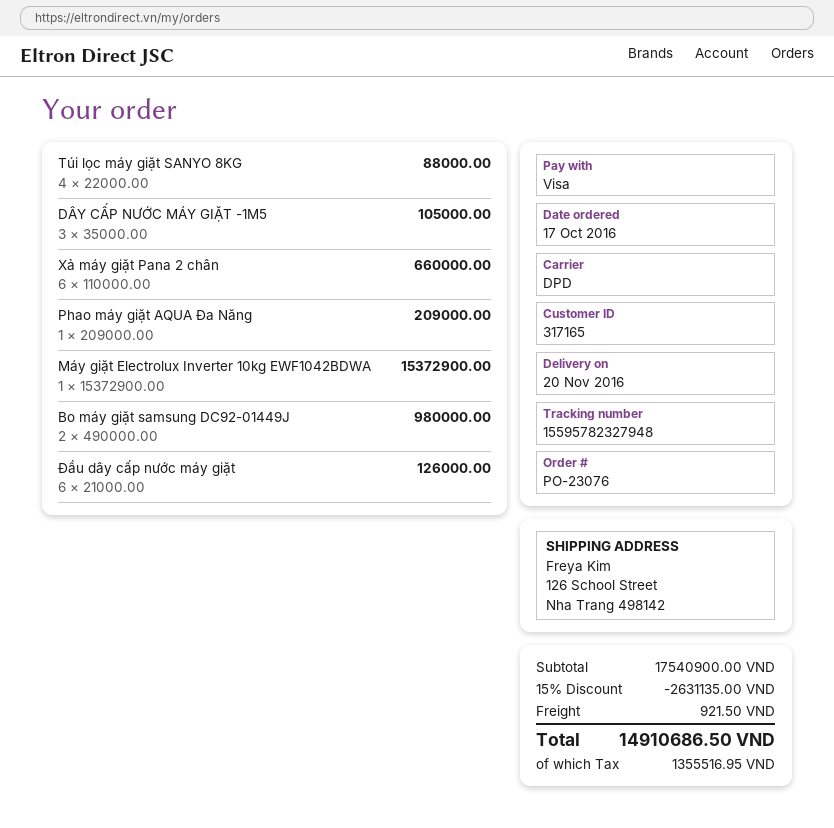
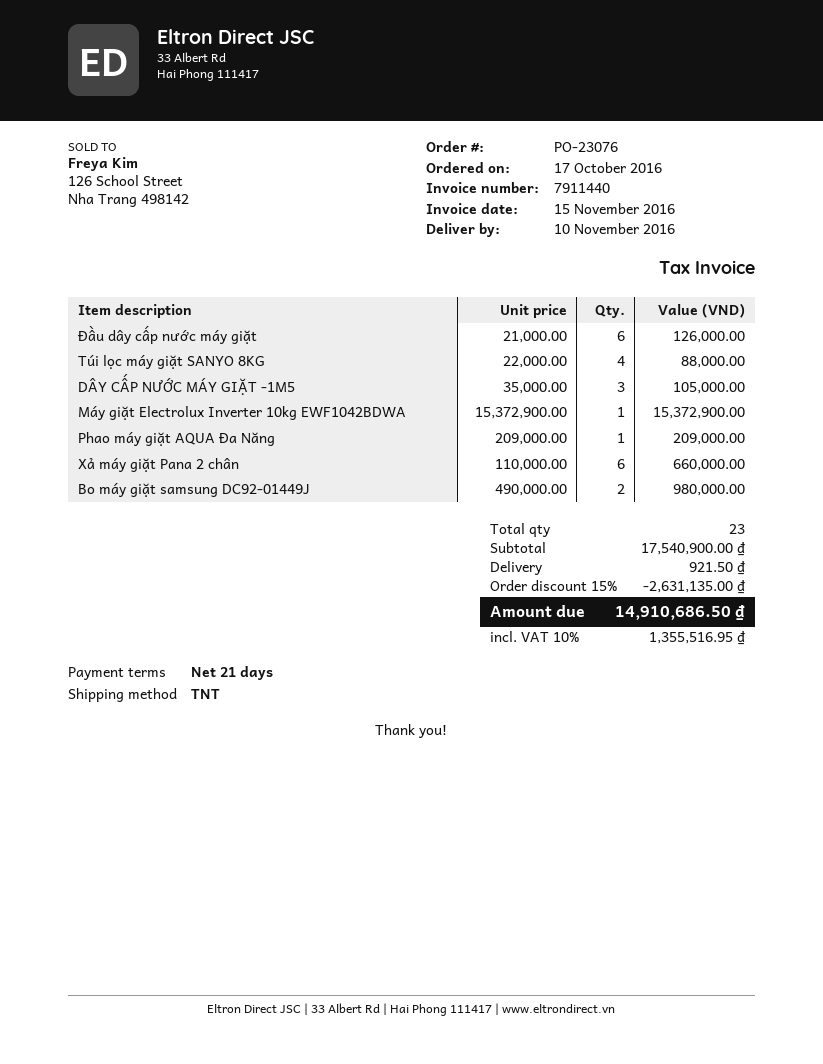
delivery date: 2016-11-20 -> 2016-11-10
shipping method: DPD -> TNT

